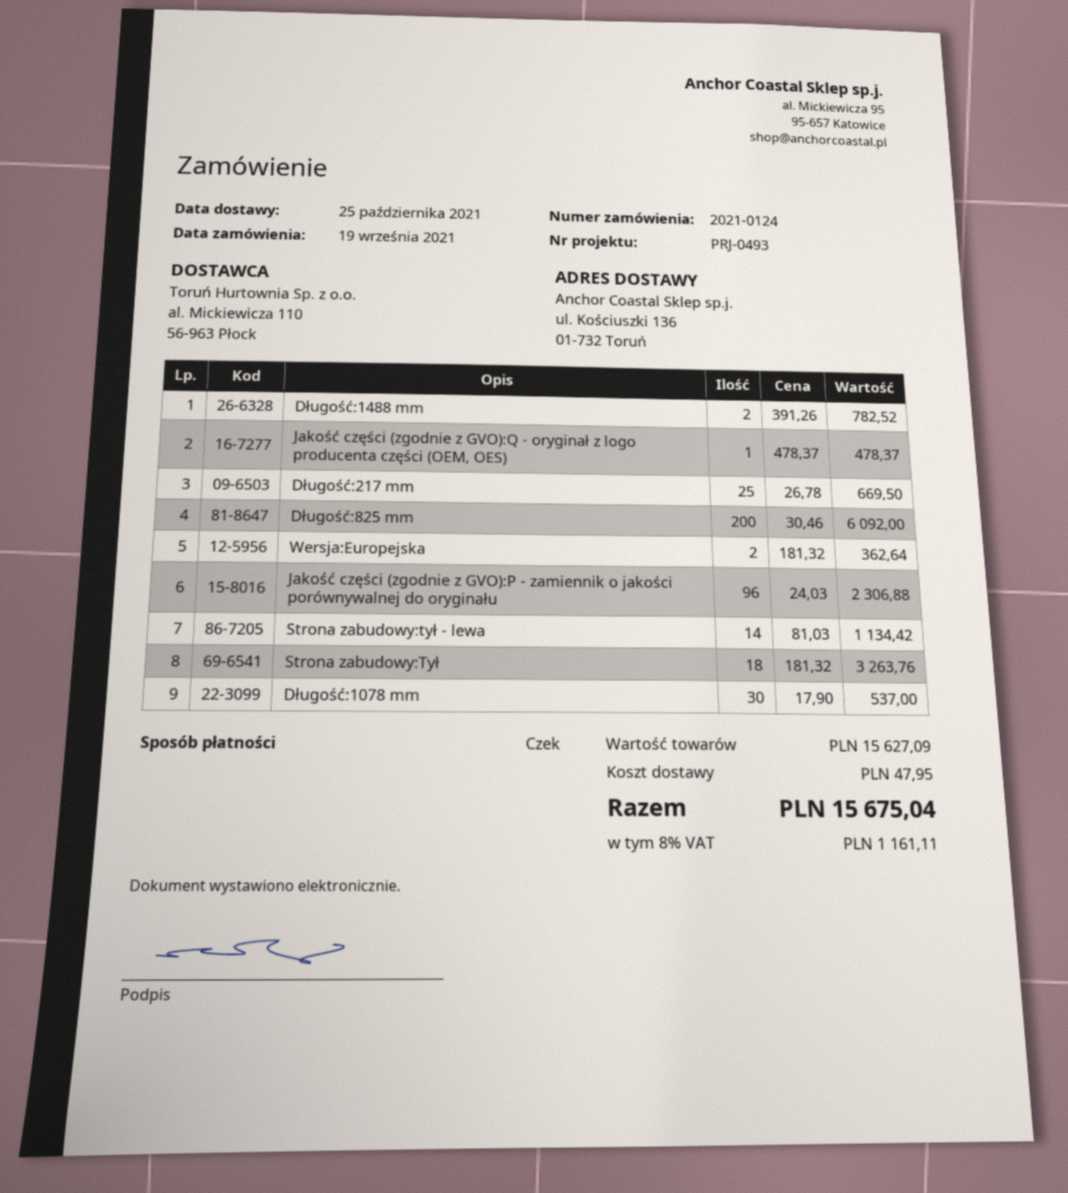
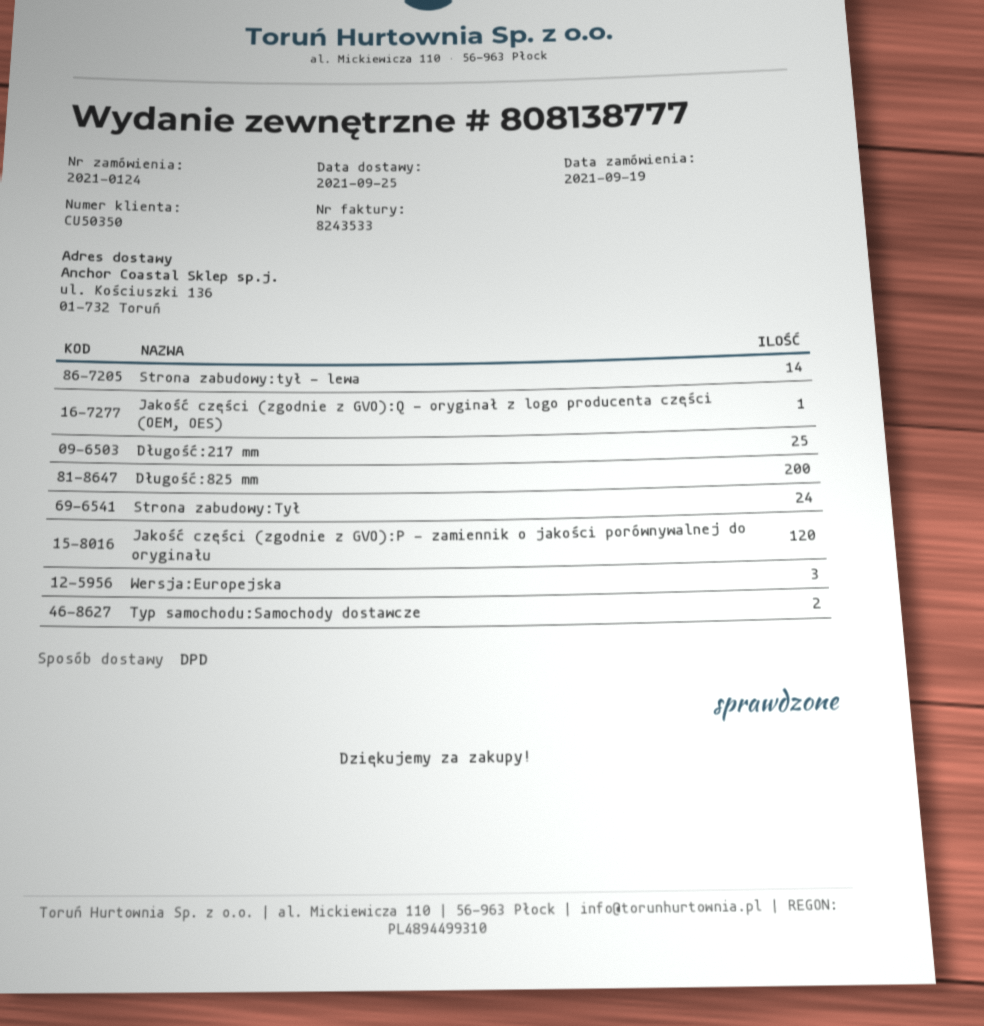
delivery date: 2021-10-25 -> 2021-09-25
Długość:1488 mm: 2 -> none
Wersja:Europejska: 2 -> 3
Jakość części (zgodnie z GVO):P - zamiennik o jakości porównywalnej do oryginału: 96 -> 120
Strona zabudowy:Tył: 18 -> 24
Długość:1078 mm: 30 -> none
Typ samochodu:Samochody dostawcze: none -> 2

